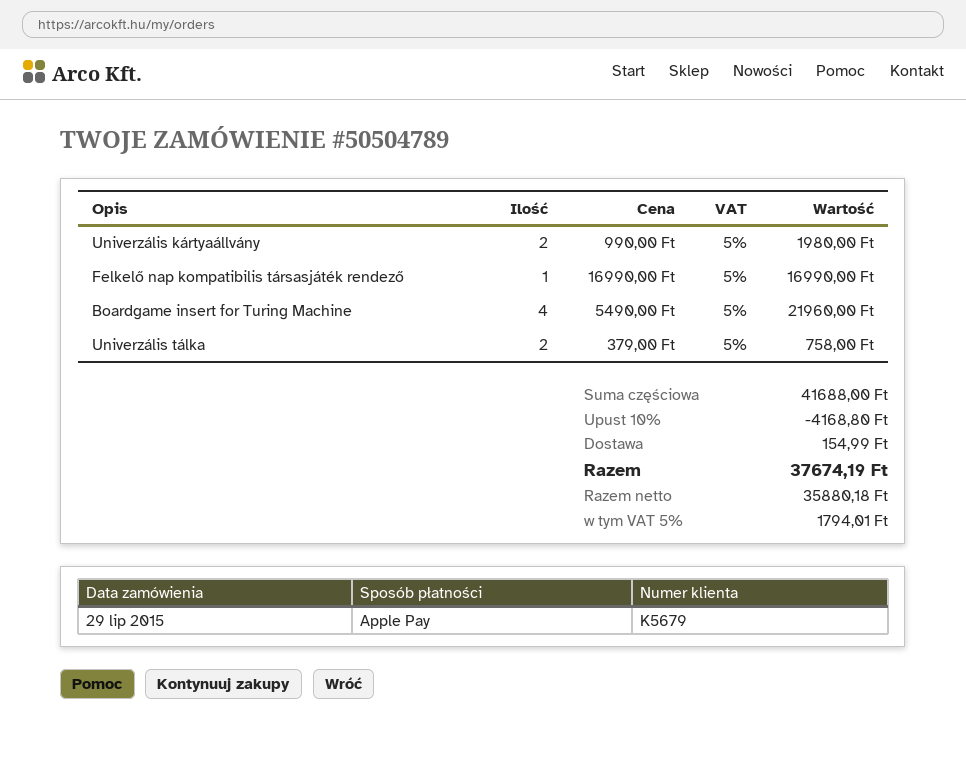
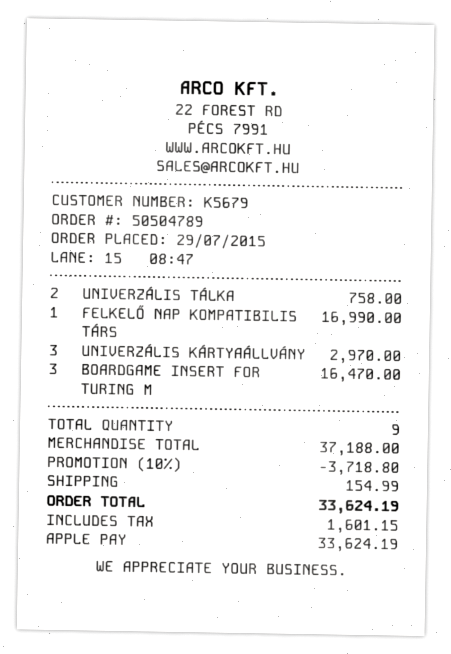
Univerzális kártyaállvány: 2 for 1980.00 -> 3 for 2970.00
Boardgame insert for Turing Machine: 4 for 21960.00 -> 3 for 16470.00
subtotal: 41688.00 -> 37188.00
discount: 10% = 4168.80 -> 10% = 3718.80
tax: 1794.01 -> 1601.15
total: 37674.19 -> 33624.19

